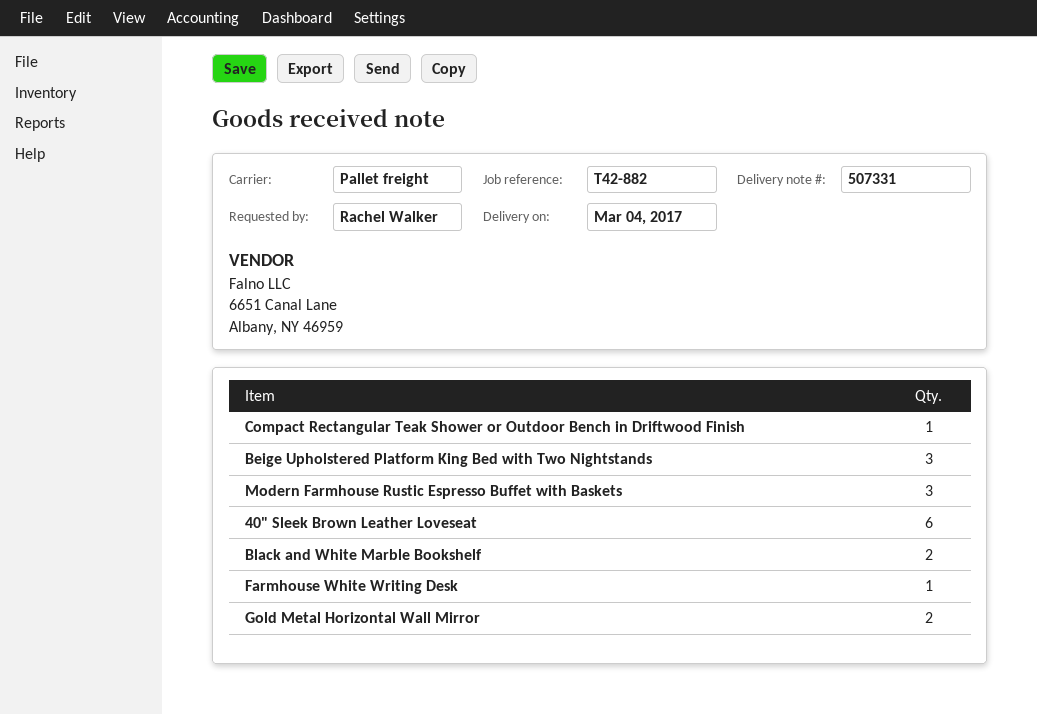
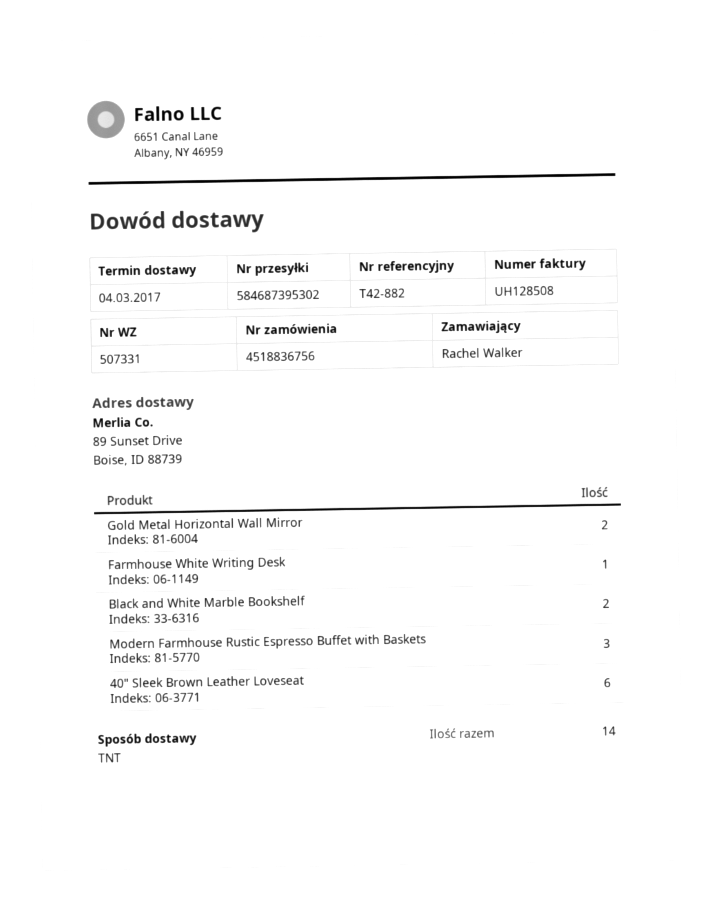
shipping method: pallet freight -> TNT
Compact Rectangular Teak Shower or Outdoor Bench in Driftwood Finish: 1 -> none
Beige Upholstered Platform King Bed with Two Nightstands: 3 -> none

